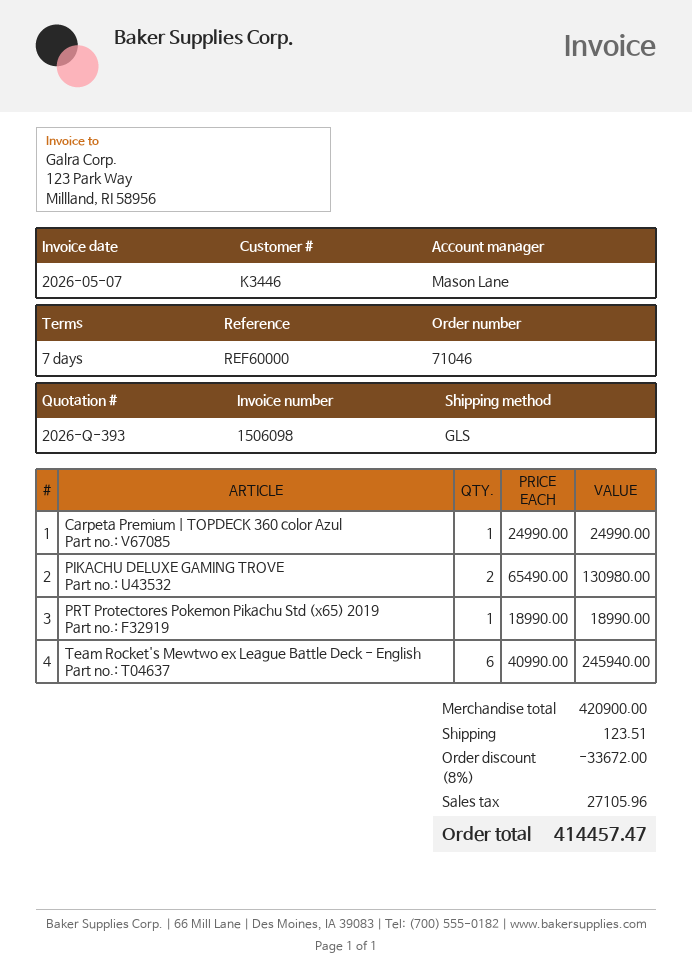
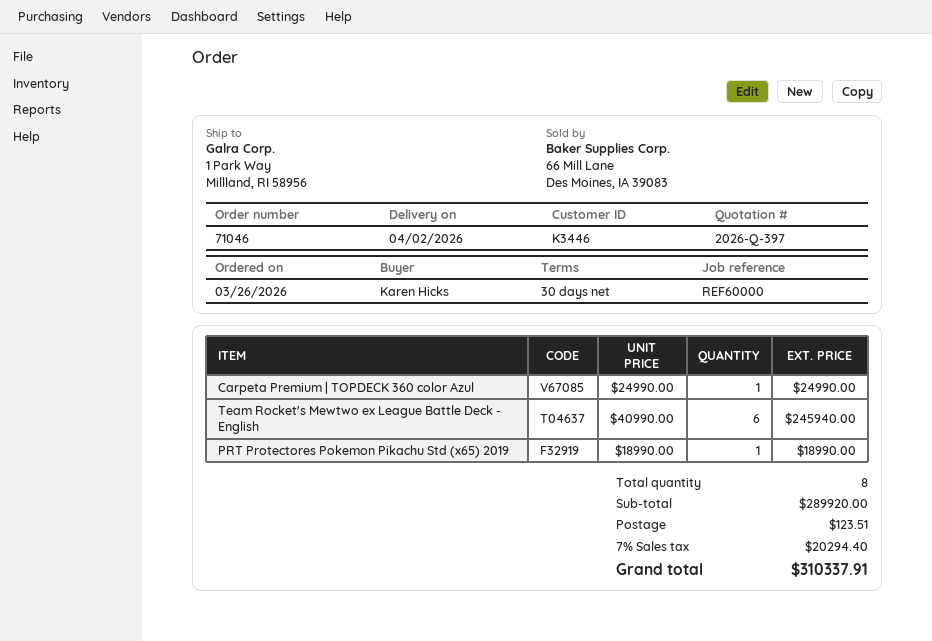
quote number: 2026-Q-393 -> 2026-Q-397
payment terms: 7 days -> 30 days
PIKACHU DELUXE GAMING TROVE: 2 x 65490.00 = 130980.00 -> none
subtotal: 420900.00 -> 289920.00
discount: 8% = 33672.00 -> none
tax: 27105.96 -> 20294.40
total: 414457.47 -> 310337.91

